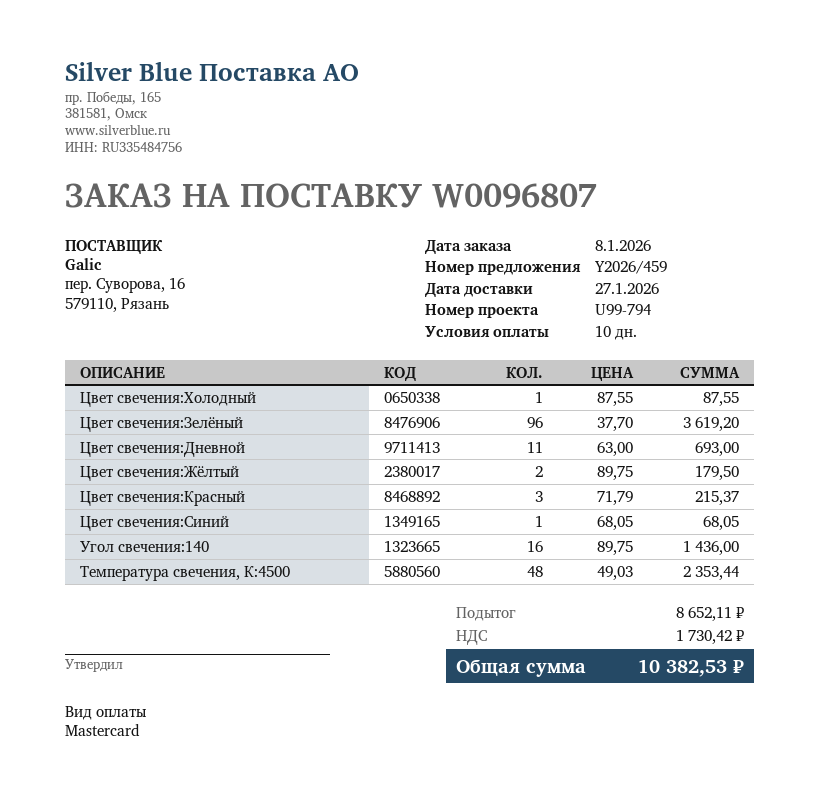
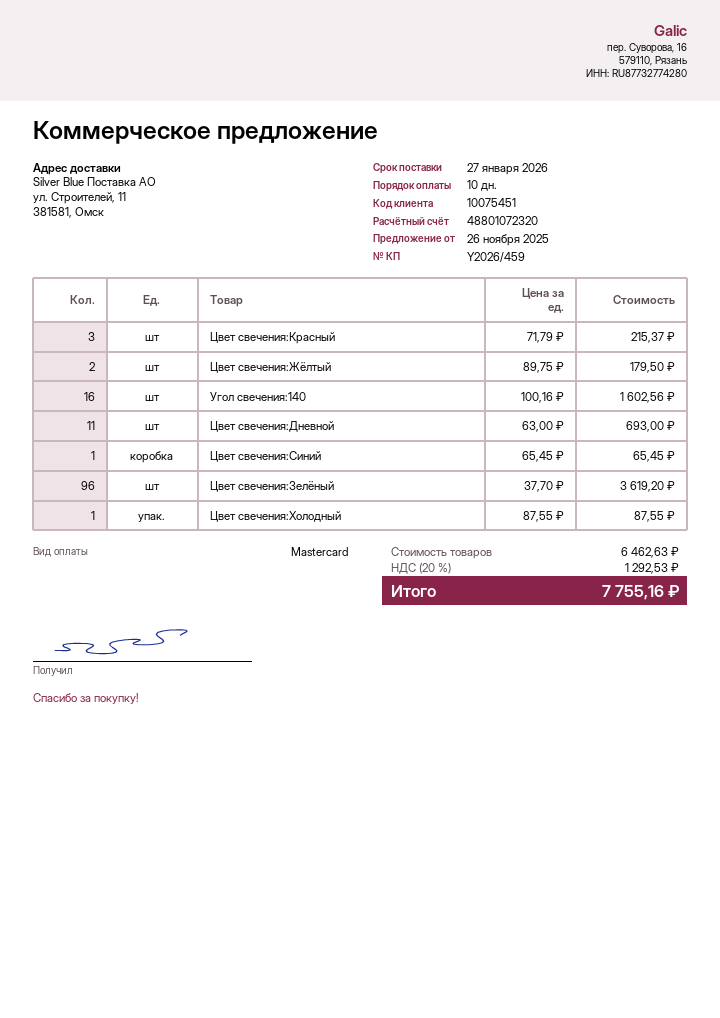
Цвет свечения:Синий: 1 x 68.05 = 68.05 -> 1 x 65.45 = 65.45
Угол свечения:140: 16 x 89.75 = 1436.00 -> 16 x 100.16 = 1602.56
Температура свечения, К:4500: 48 x 49.03 = 2353.44 -> none
subtotal: 8652.11 -> 6462.63
tax: 1730.42 -> 1292.53
total: 10382.53 -> 7755.16

